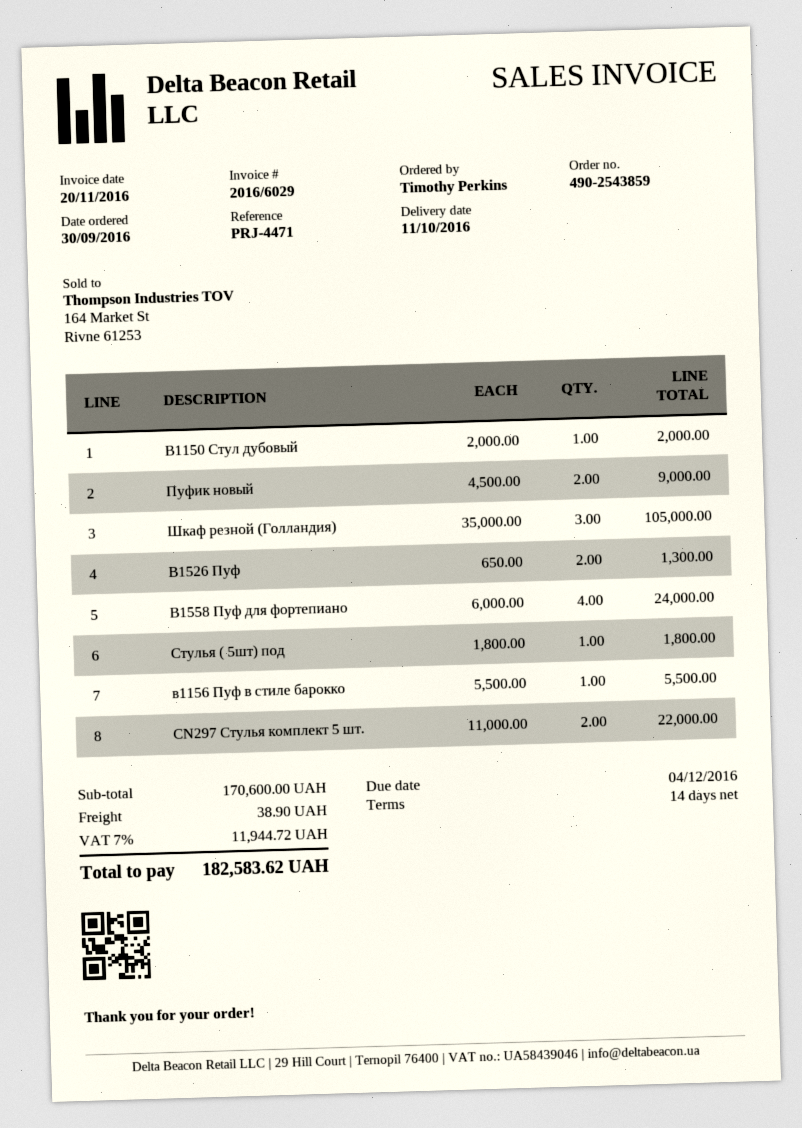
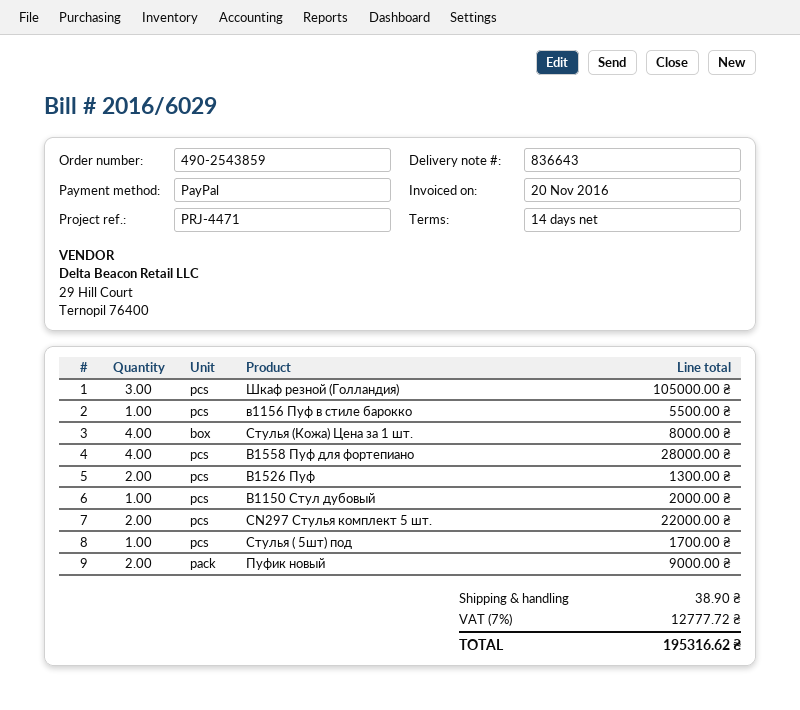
В1558 Пуф для фортепиано: 4 for 24000.00 -> 4 for 28000.00
Стулья ( 5шт) под: 1 for 1800.00 -> 1 for 1700.00
Стулья (Кожа) Цена за 1 шт.: none -> 4 for 8000.00
tax: 7% = 11944.72 -> 7% = 12777.72
total: 182583.62 -> 195316.62

